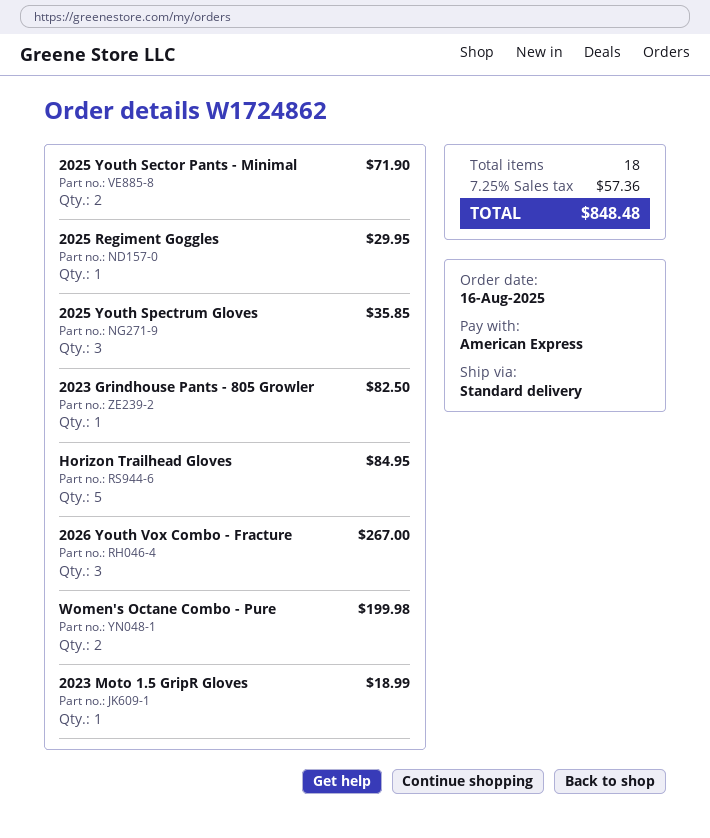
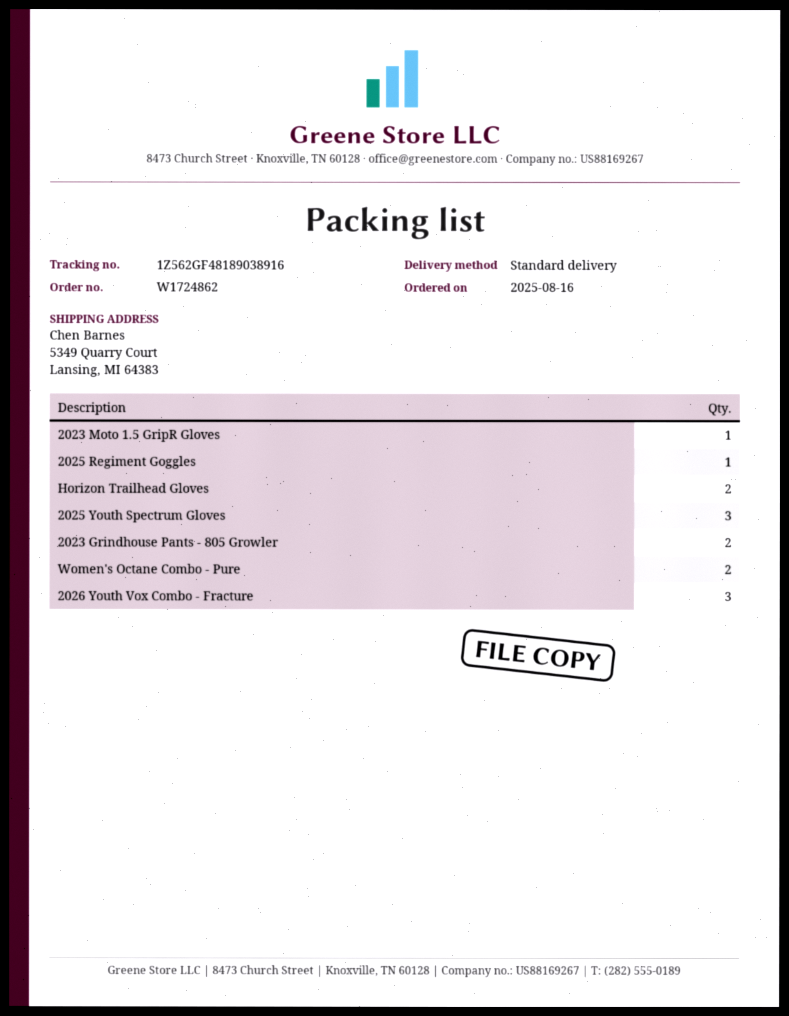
2025 Youth Sector Pants - Minimal: 2 -> none
2023 Grindhouse Pants - 805 Growler: 1 -> 2
Horizon Trailhead Gloves: 5 -> 2

